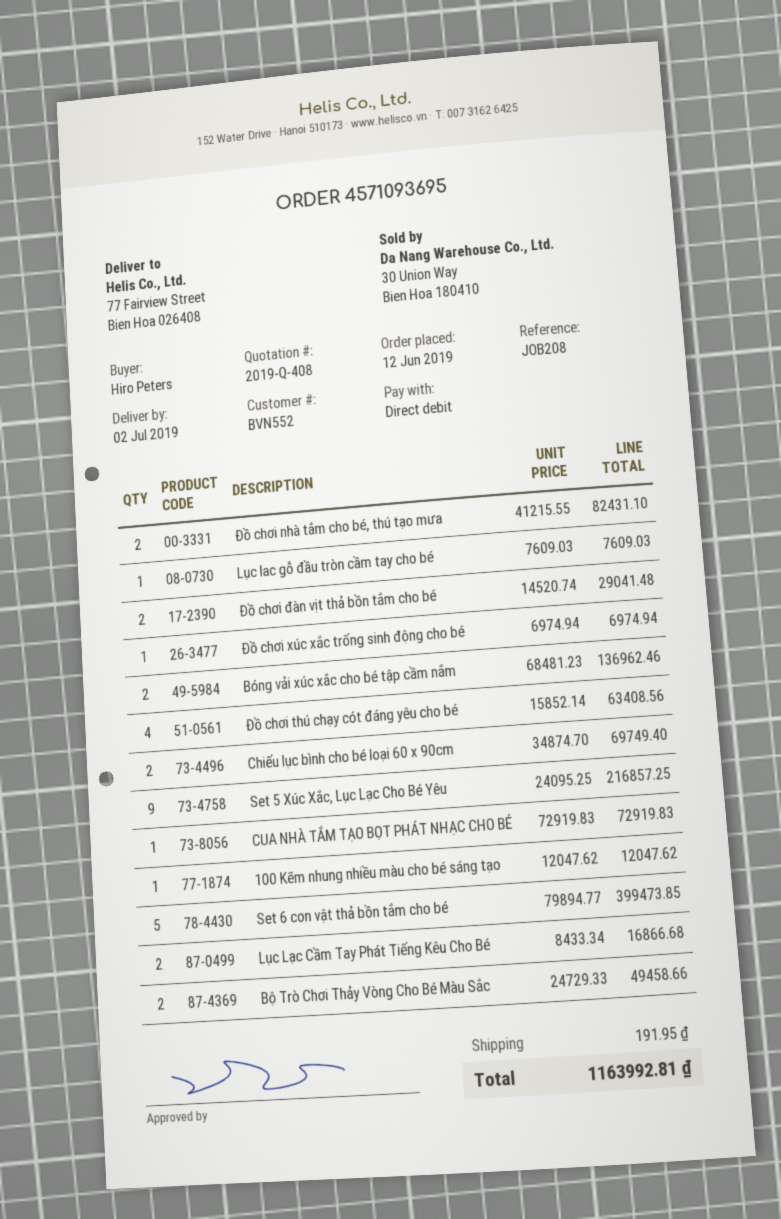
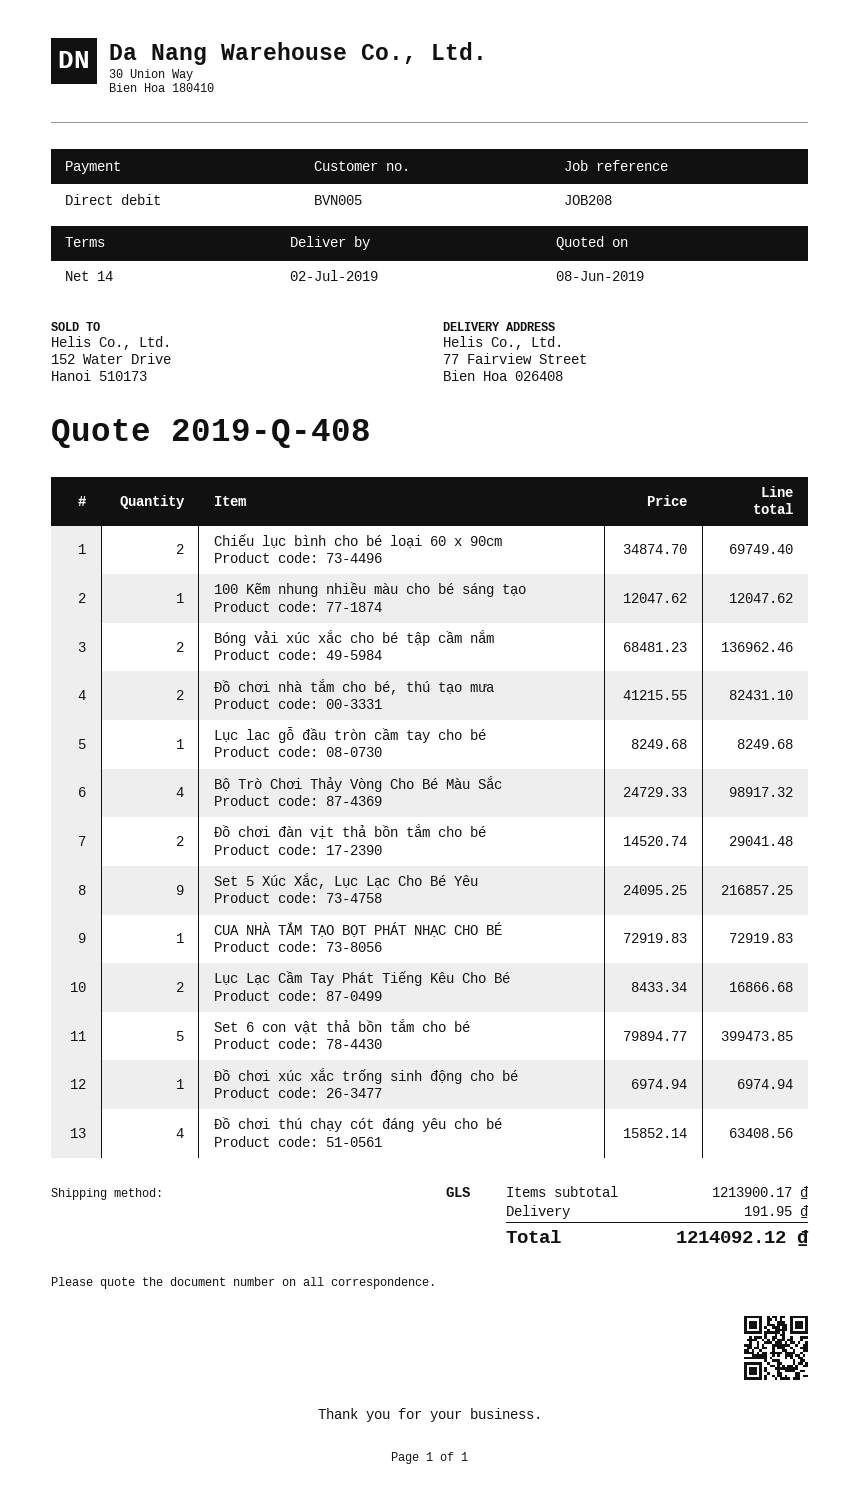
customer number: BVN552 -> BVN005
Lục lac gỗ đầu tròn cầm tay cho bé: 1 x 7609.03 = 7609.03 -> 1 x 8249.68 = 8249.68
Bộ Trò Chơi Thảy Vòng Cho Bé Màu Sắc: 2 x 24729.33 = 49458.66 -> 4 x 24729.33 = 98917.32
total: 1163992.81 -> 1214092.12

